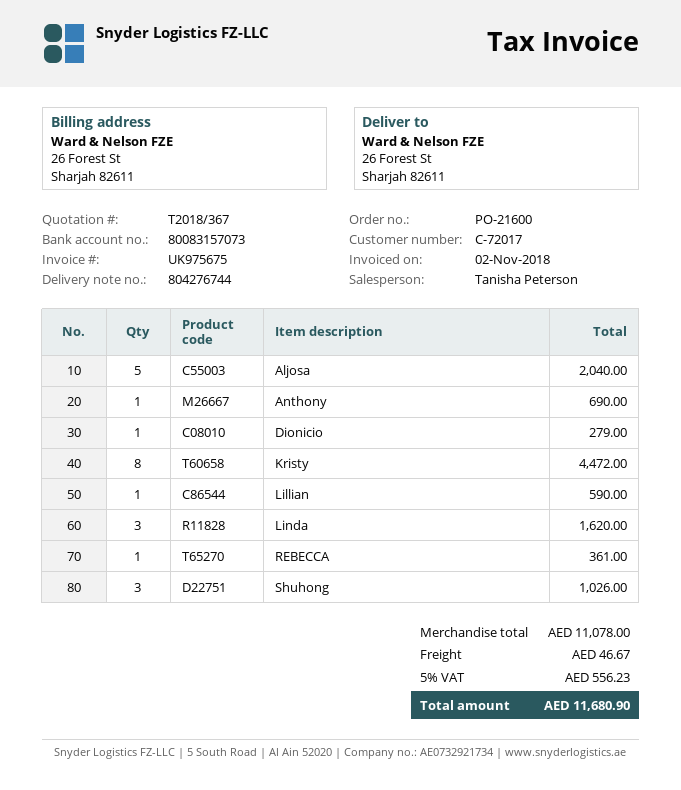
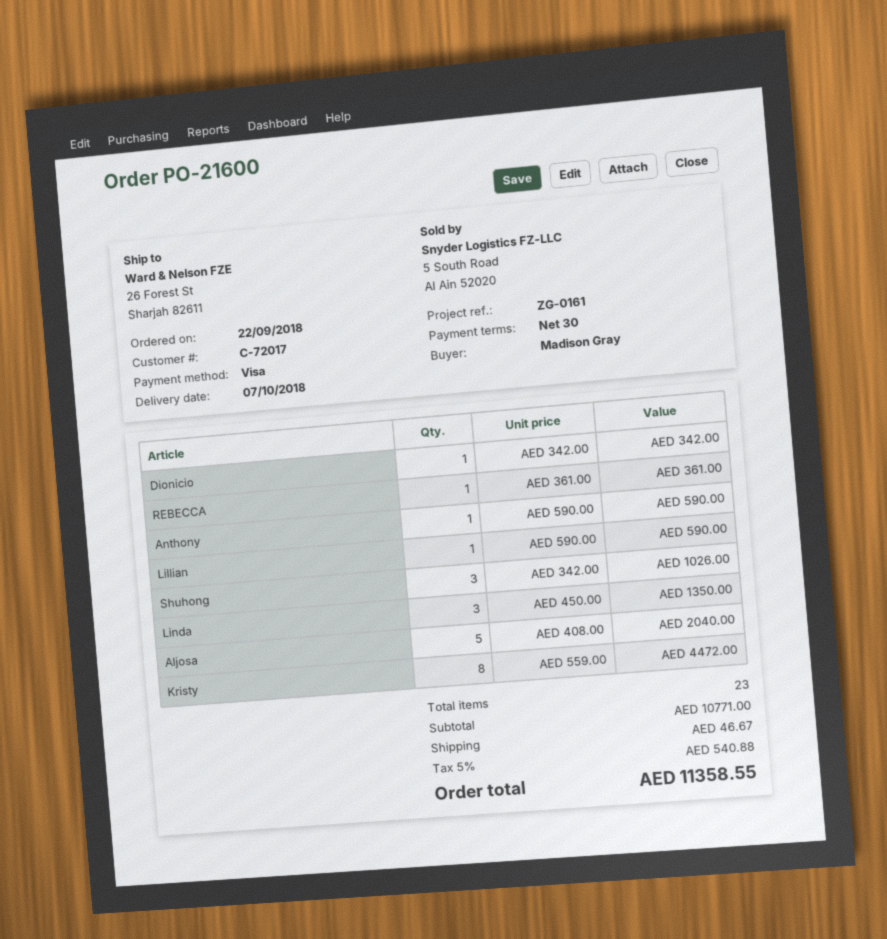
Anthony: 1 for 690.00 -> 1 for 590.00
Dionicio: 1 for 279.00 -> 1 for 342.00
Linda: 3 for 1620.00 -> 3 for 1350.00
subtotal: 11078.00 -> 10771.00
tax: 5% = 556.23 -> 5% = 540.88
total: 11680.90 -> 11358.55

